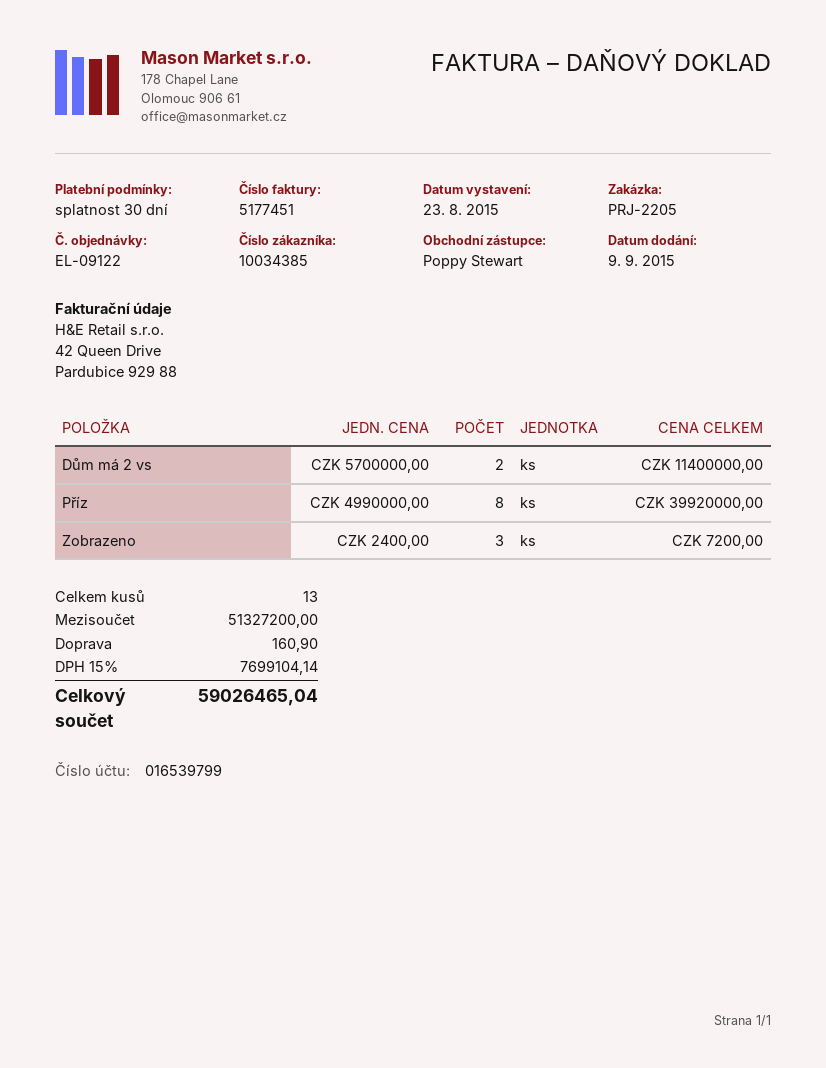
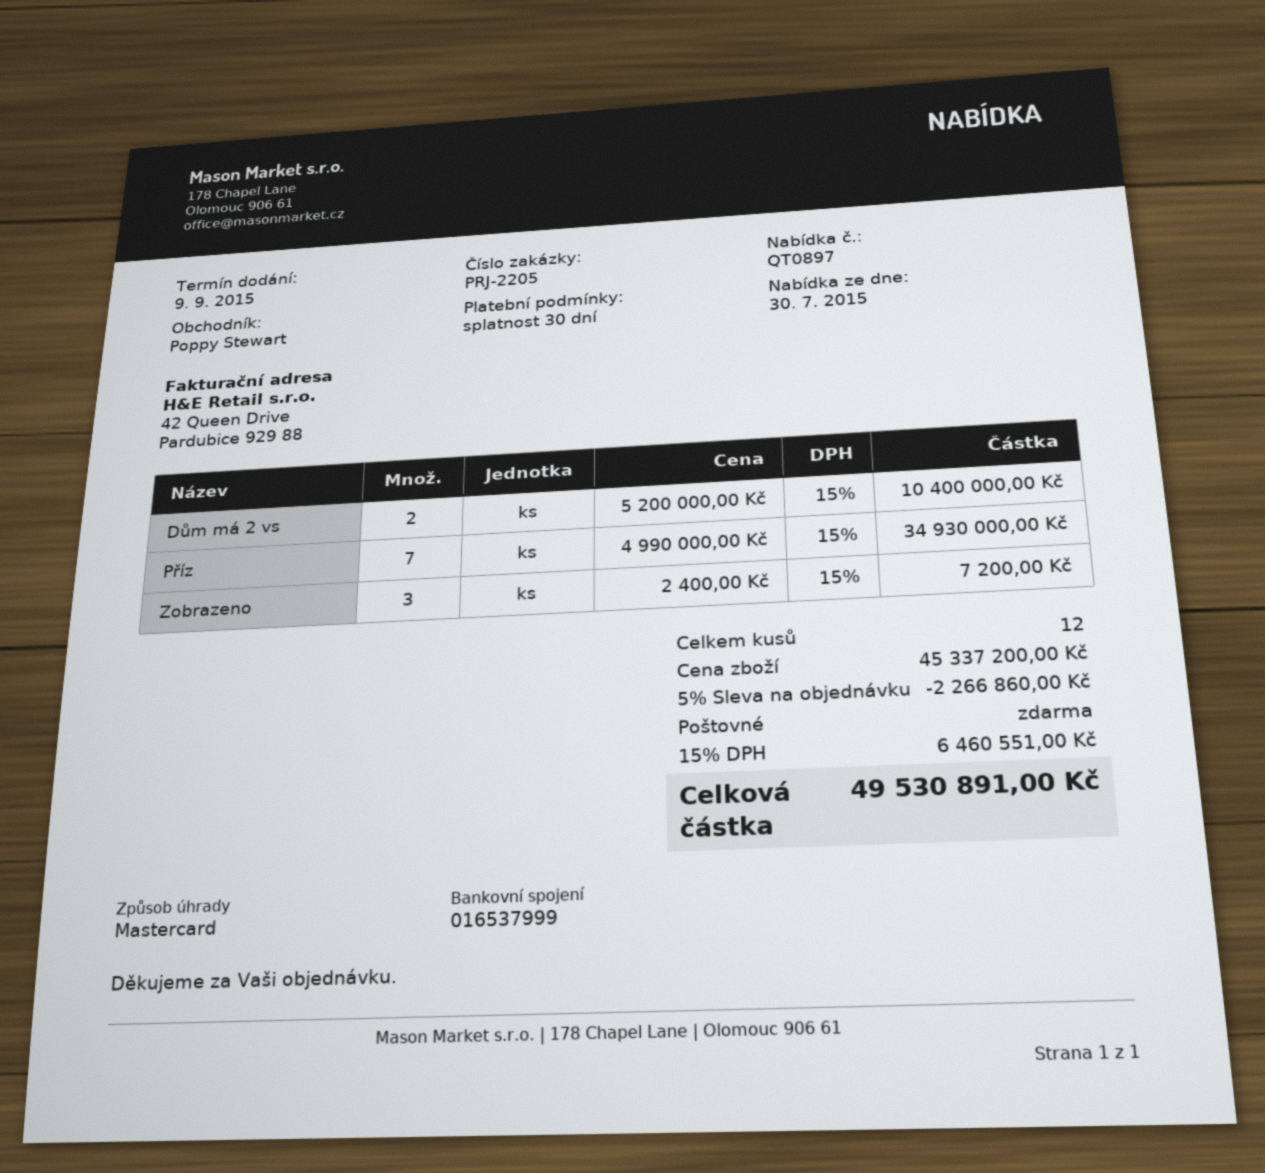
bank account: 016539799 -> 016537999
Dům má 2 vs: 2 x 5700000.00 = 11400000.00 -> 2 x 5200000.00 = 10400000.00
Příz: 8 x 4990000.00 = 39920000.00 -> 7 x 4990000.00 = 34930000.00
total quantity: 13 -> 12
subtotal: 51327200.00 -> 45337200.00
discount: none -> 5% = 2266860.00
shipping: 160.90 -> 0.00
tax: 15% = 7699104.14 -> 15% = 6460551.00
total: 59026465.04 -> 49530891.00

